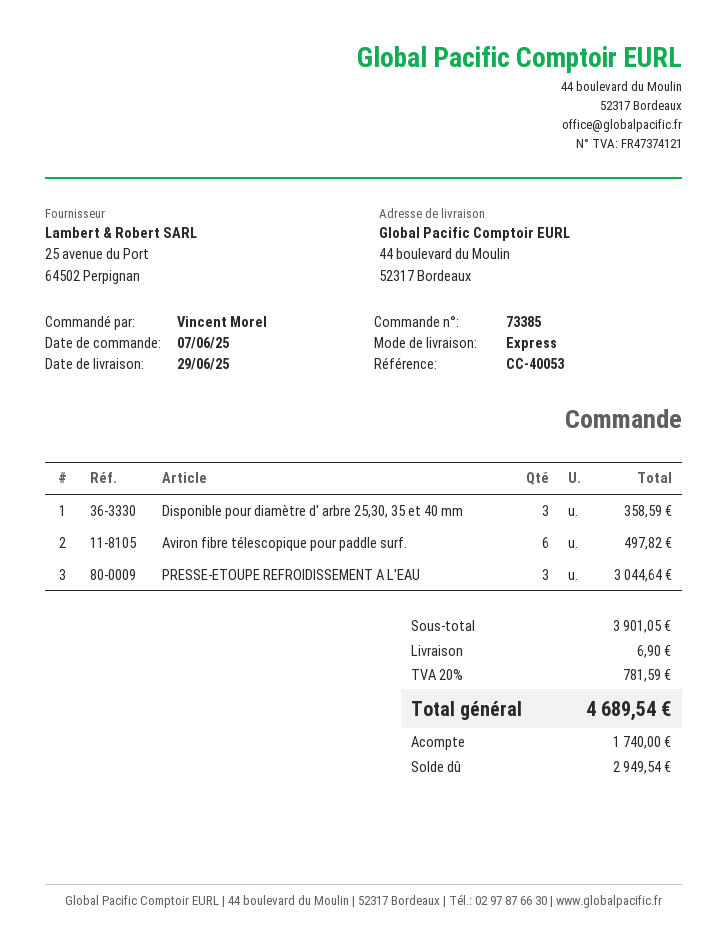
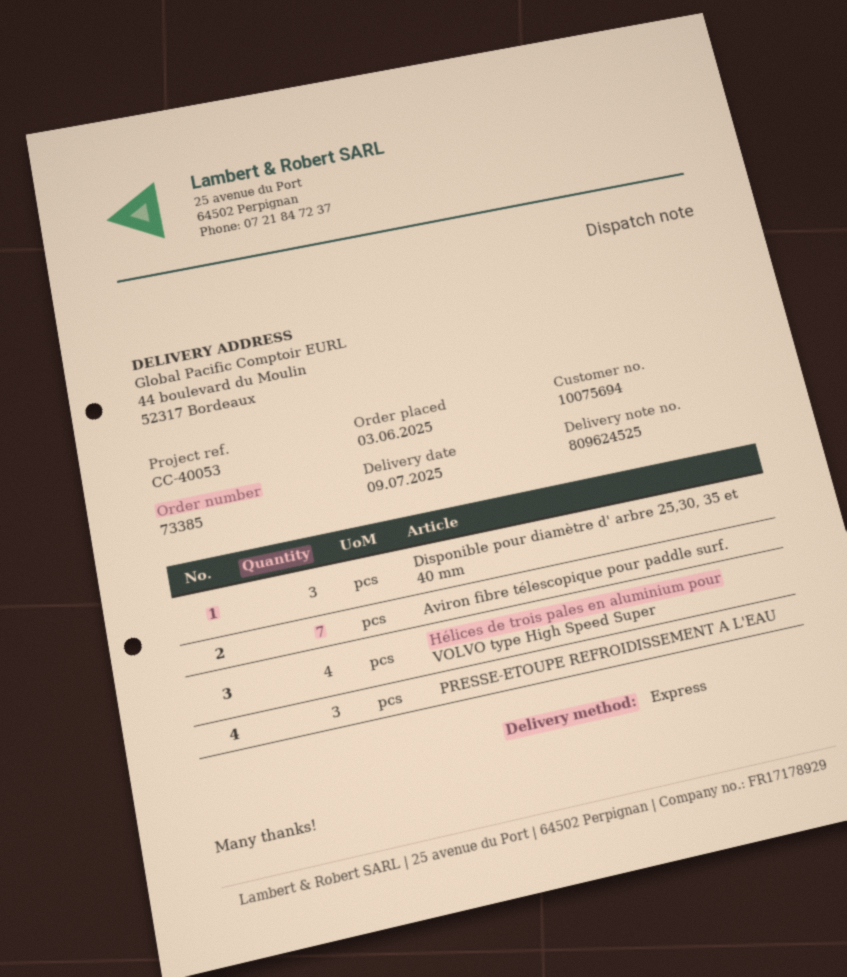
order date: 2025-06-07 -> 2025-06-03
delivery date: 2025-06-29 -> 2025-07-09
Aviron fibre télescopique pour paddle surf.: 6 -> 7
Hélices de trois pales en aluminium pour VOLVO type High Speed Super: none -> 4

